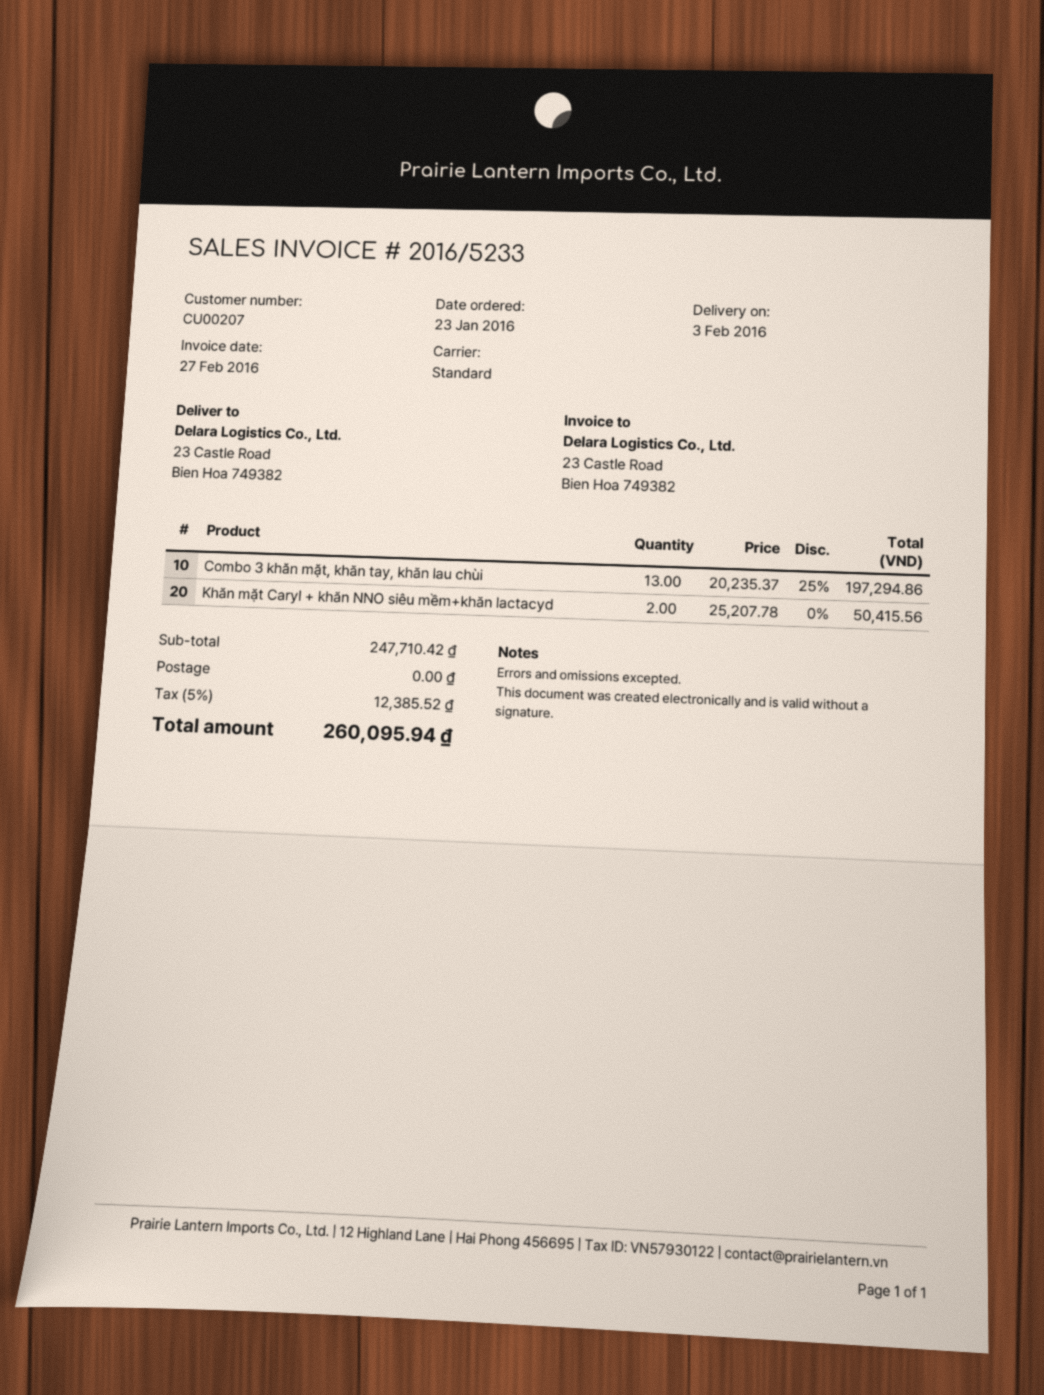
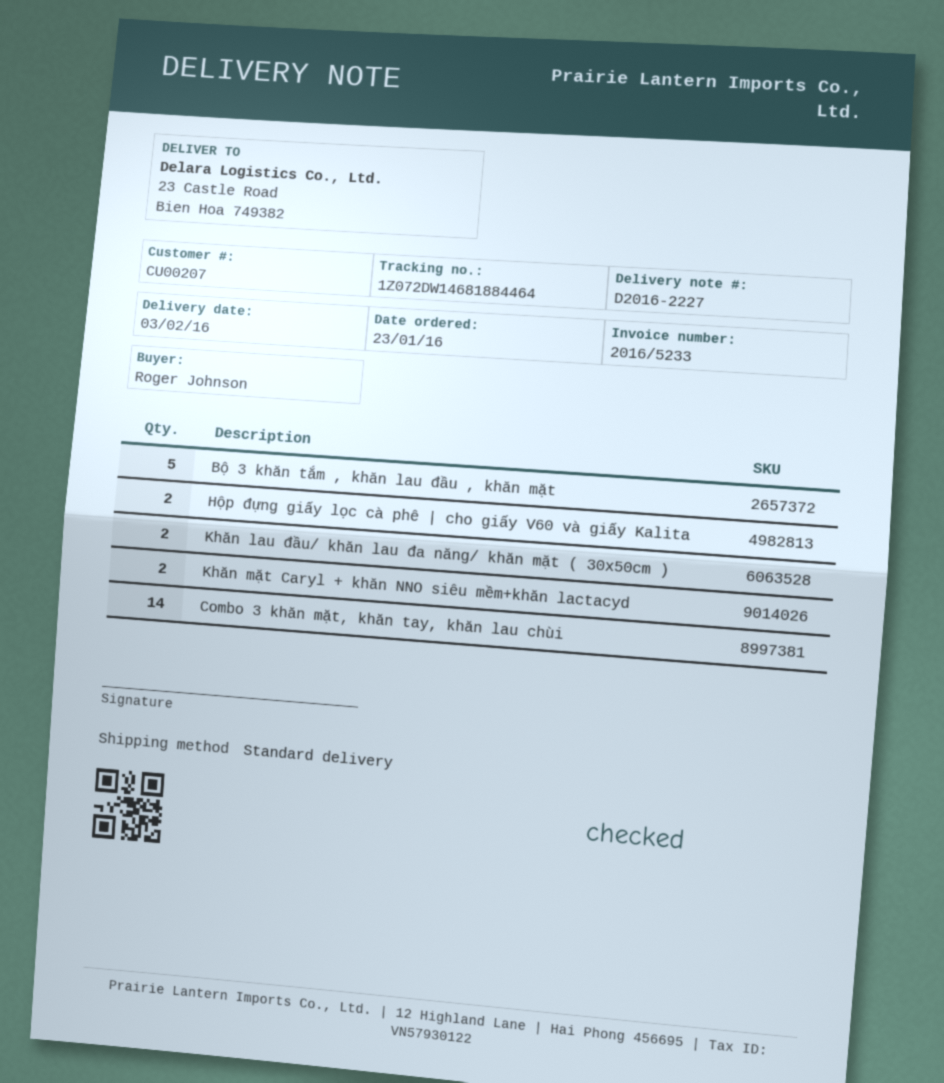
Combo 3 khăn mặt, khăn tay, khăn lau chùi: 13 -> 14
Bộ 3 khăn tắm , khăn lau đầu , khăn mặt: none -> 5
Hộp đựng giấy lọc cà phê | cho giấy V60 và giấy Kalita: none -> 2
Khăn lau đầu/ khăn lau đa năng/ khăn mặt ( 30x50cm ): none -> 2

